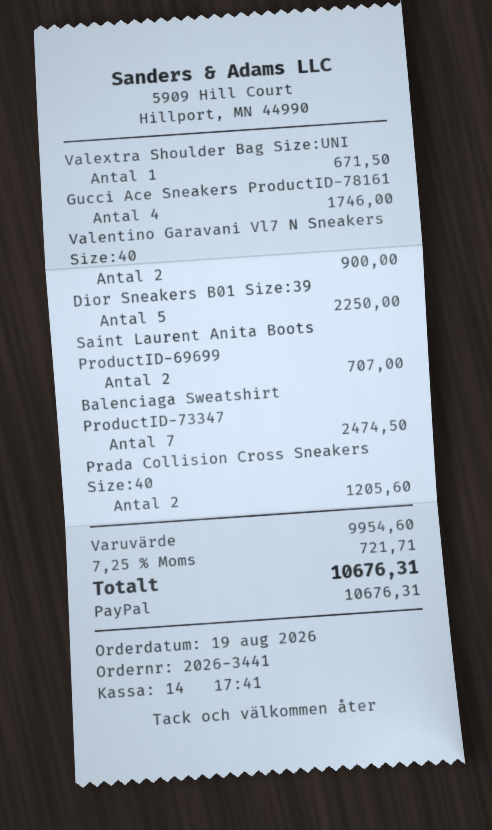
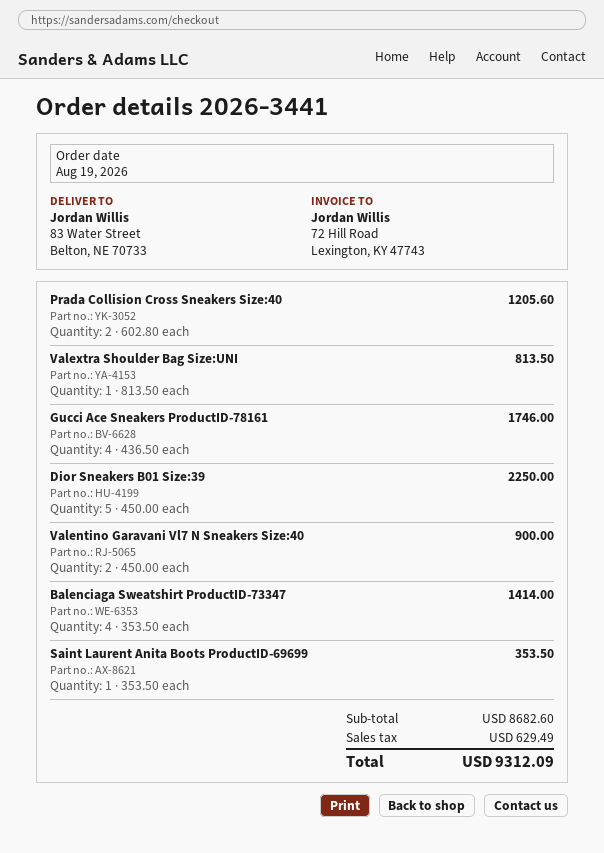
Valextra Shoulder Bag Size:UNI: 1 for 671.50 -> 1 for 813.50
Saint Laurent Anita Boots ProductID-69699: 2 for 707.00 -> 1 for 353.50
Balenciaga Sweatshirt ProductID-73347: 7 for 2474.50 -> 4 for 1414.00
subtotal: 9954.60 -> 8682.60
tax: 721.71 -> 629.49
total: 10676.31 -> 9312.09

